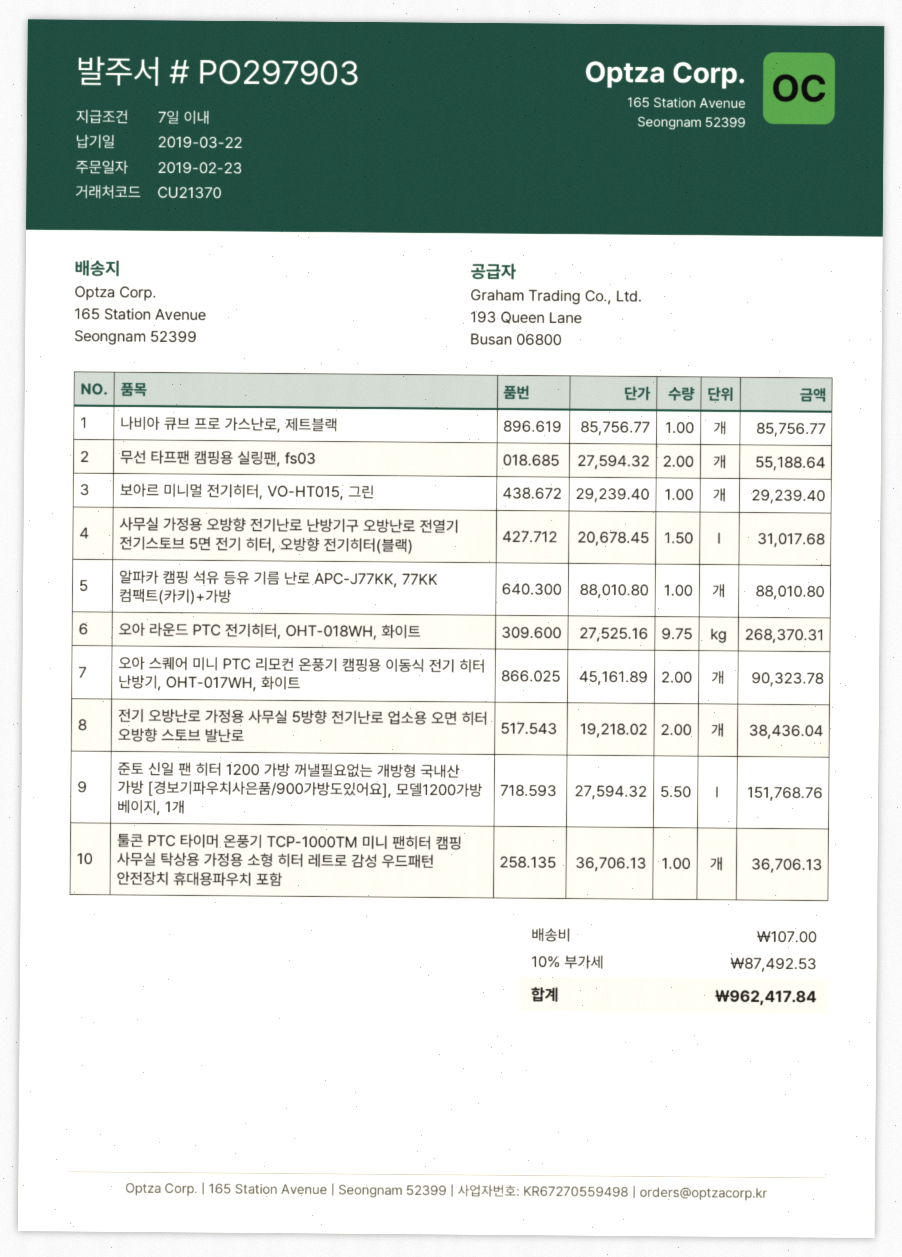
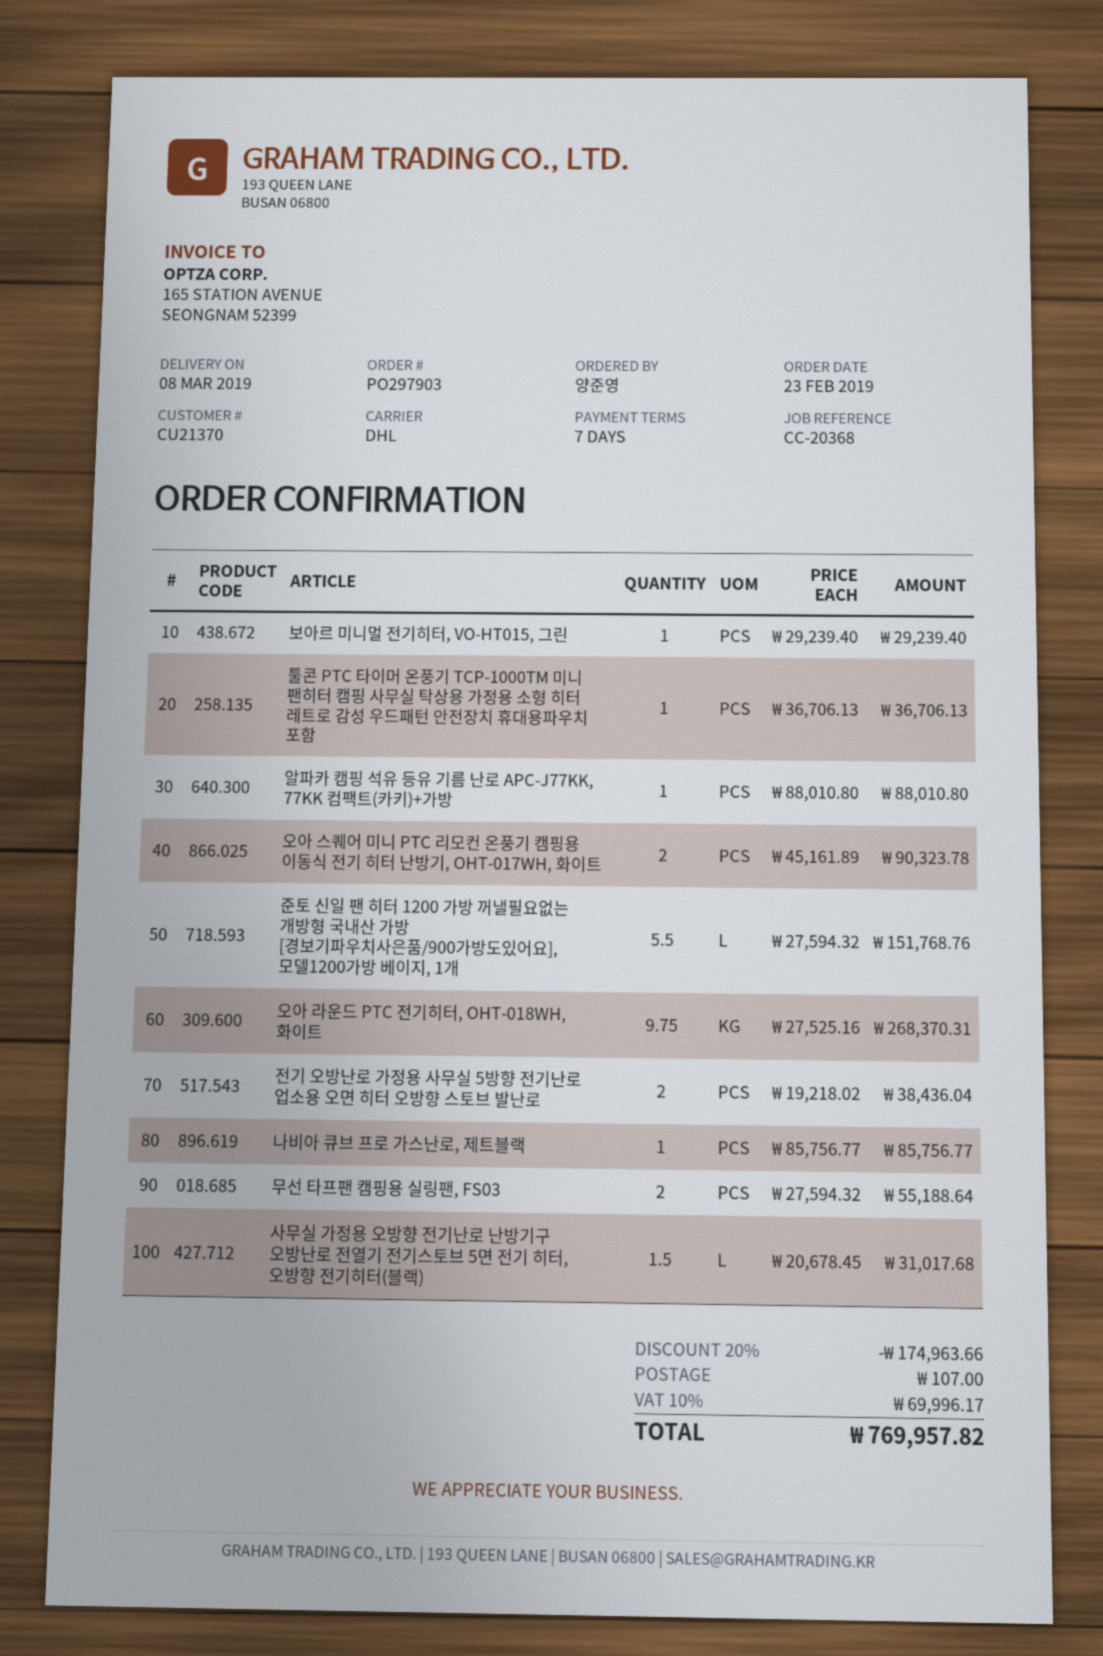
delivery date: 2019-03-22 -> 2019-03-08
discount: none -> 20% = 174963.66
tax: 10% = 87492.53 -> 10% = 69996.17
total: 962417.84 -> 769957.82

